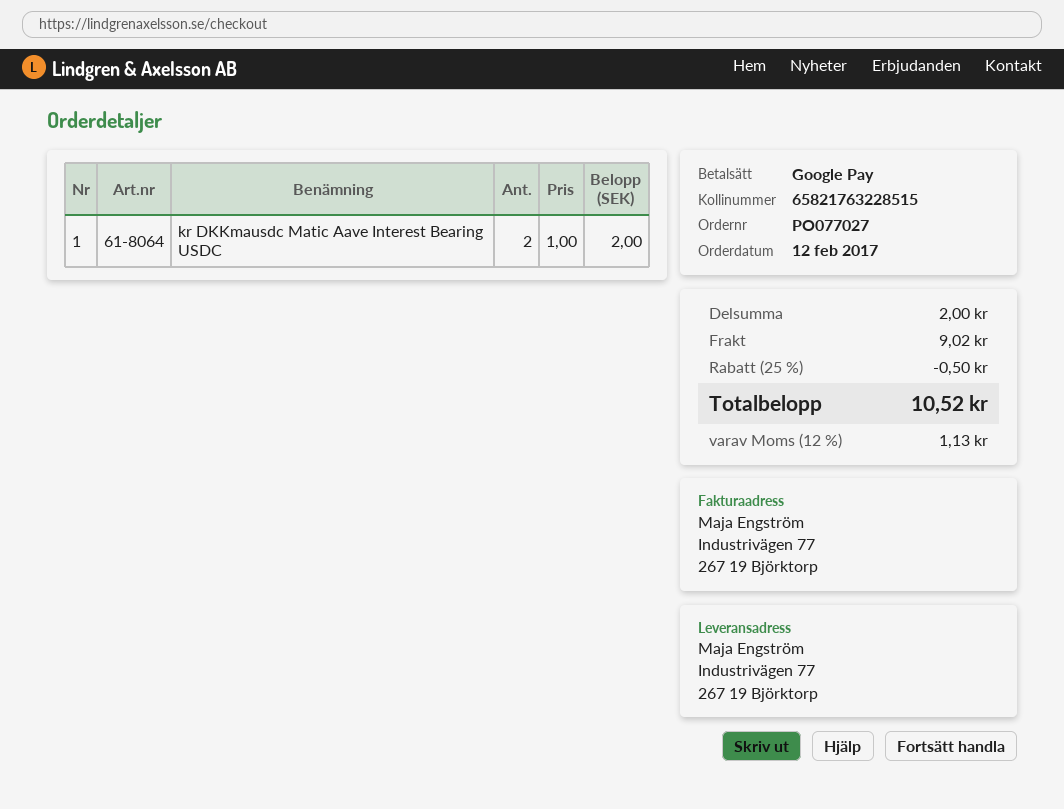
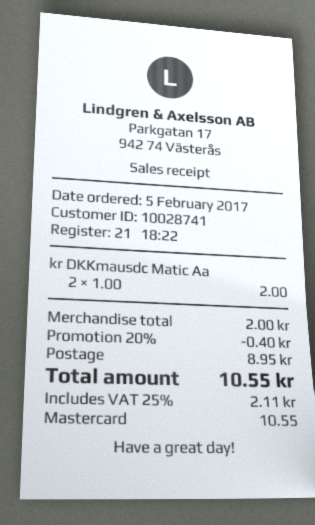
order date: 2017-02-12 -> 2017-02-05
payment method: Google Pay -> Mastercard
discount: 25% = 0.50 -> 20% = 0.40
shipping: 9.02 -> 8.95
tax: 12% = 1.13 -> 25% = 2.11
total: 10.52 -> 10.55

